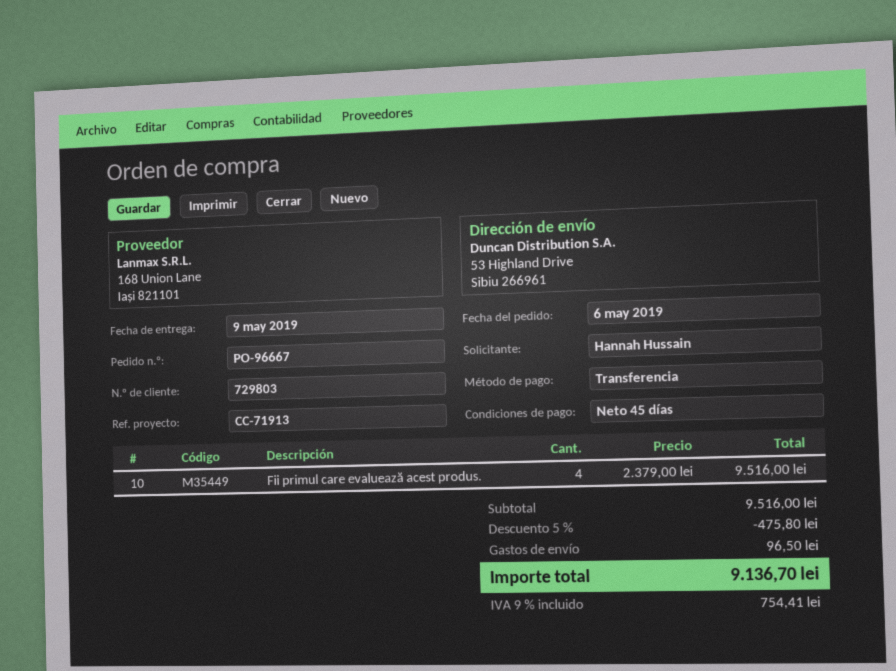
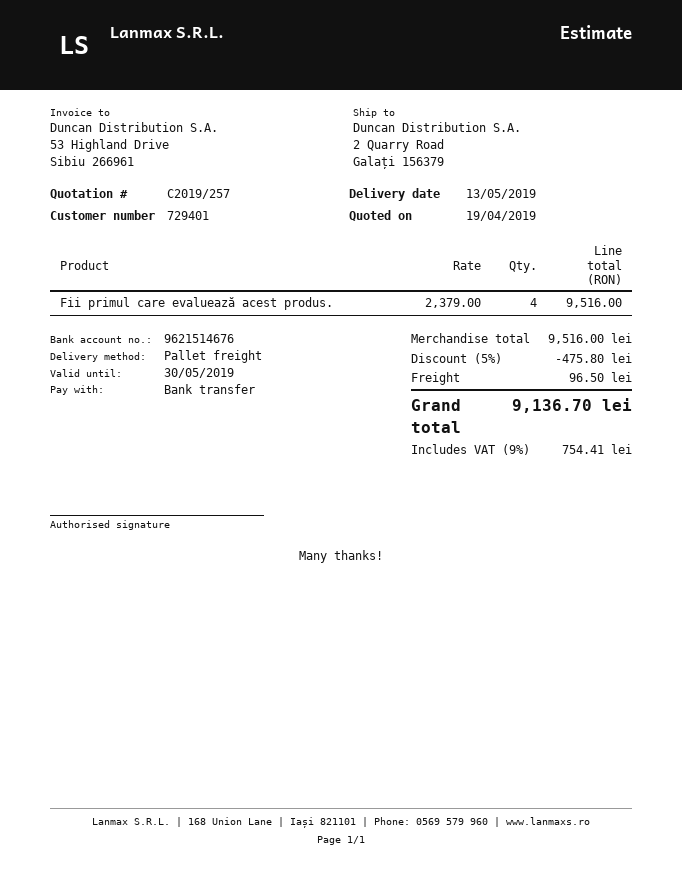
delivery date: 2019-05-09 -> 2019-05-13
customer number: 729803 -> 729401
ship to: 53 Highland Drive, Sibiu 266961 -> 2 Quarry Road, Galați 156379

